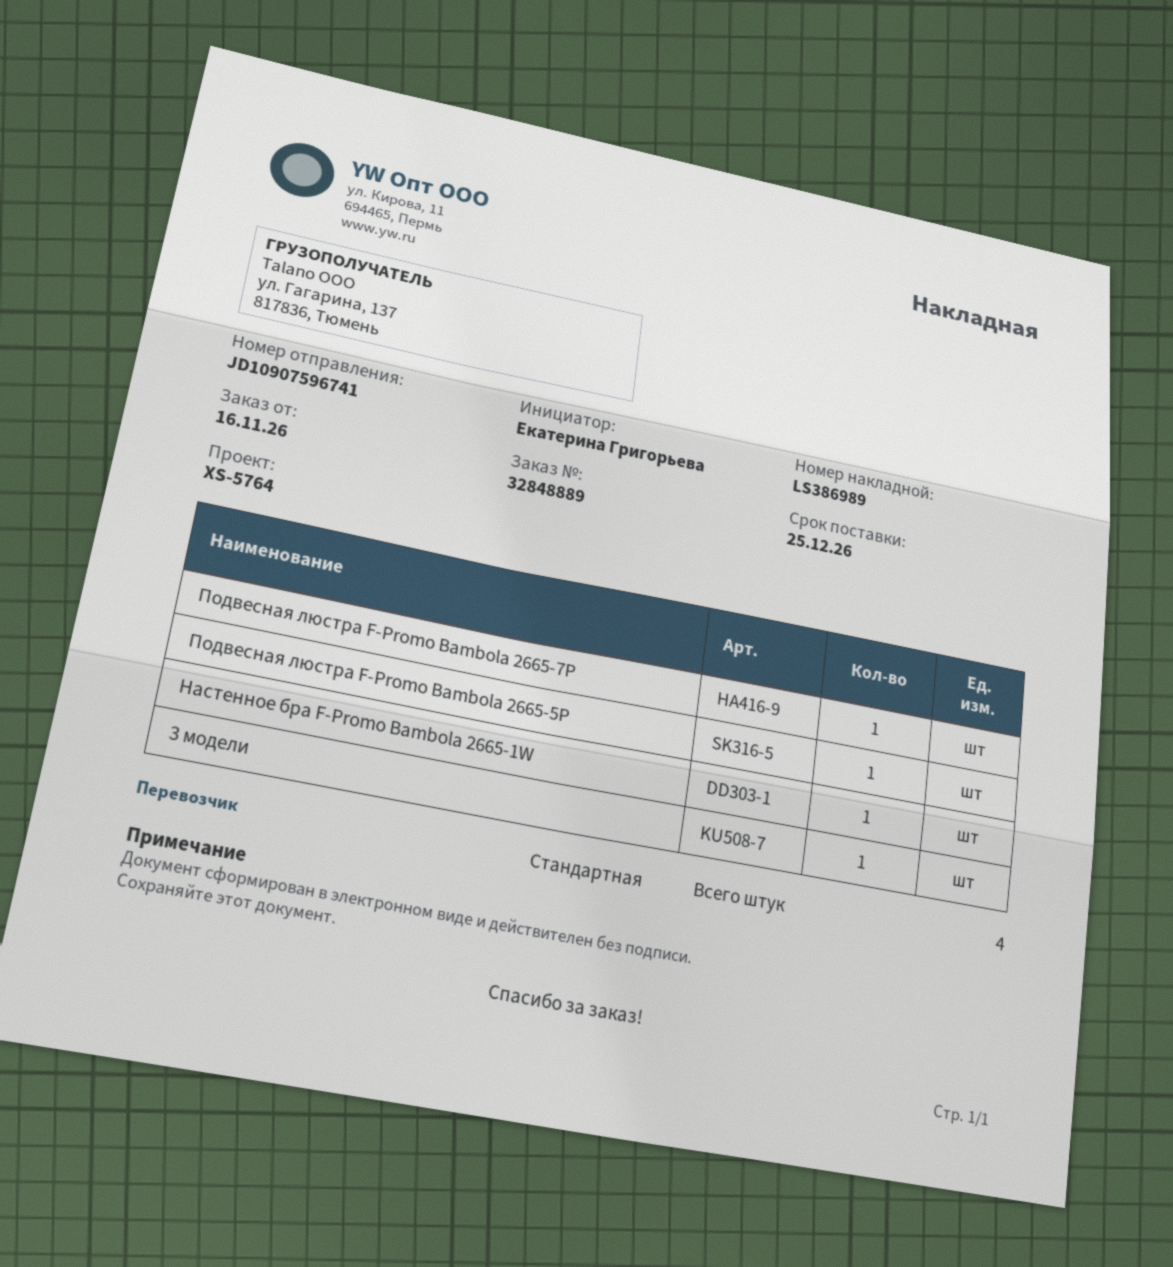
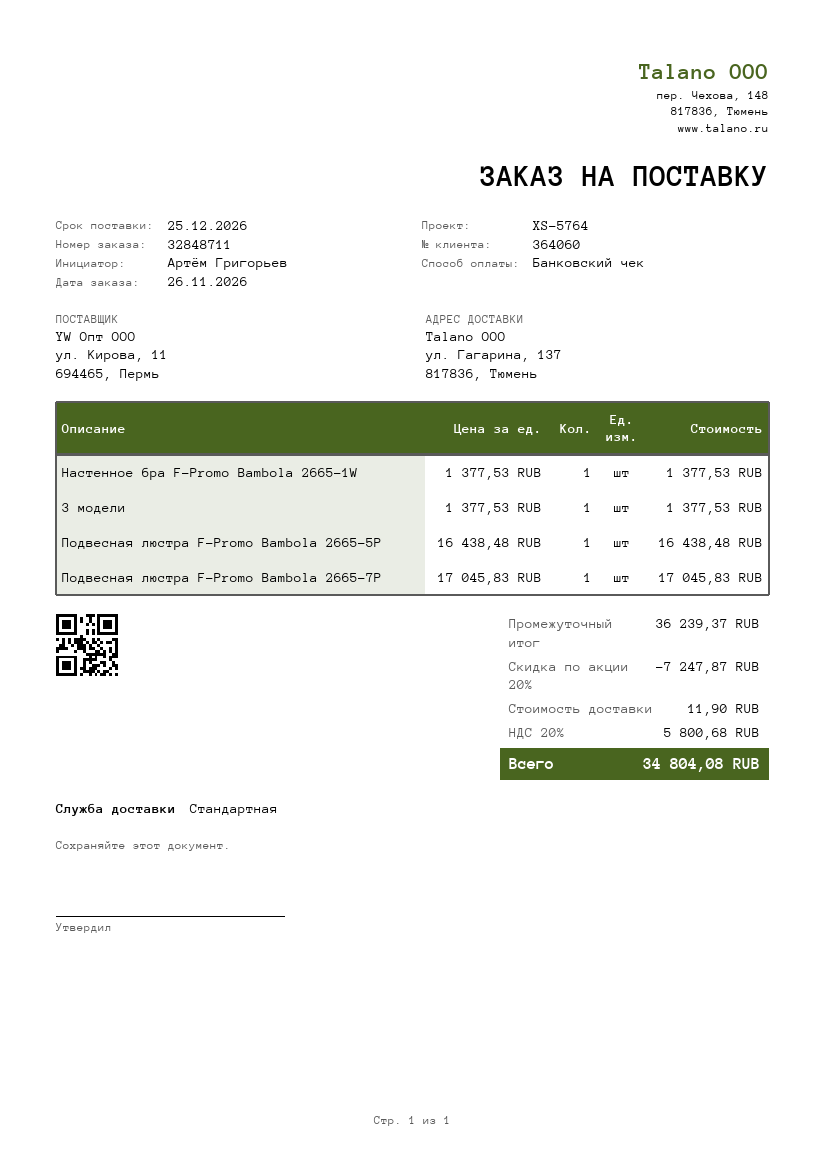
order number: 32848889 -> 32848711
order date: 2026-11-16 -> 2026-11-26
ordered by: Екатерина Григорьева -> Артём Григорьев

